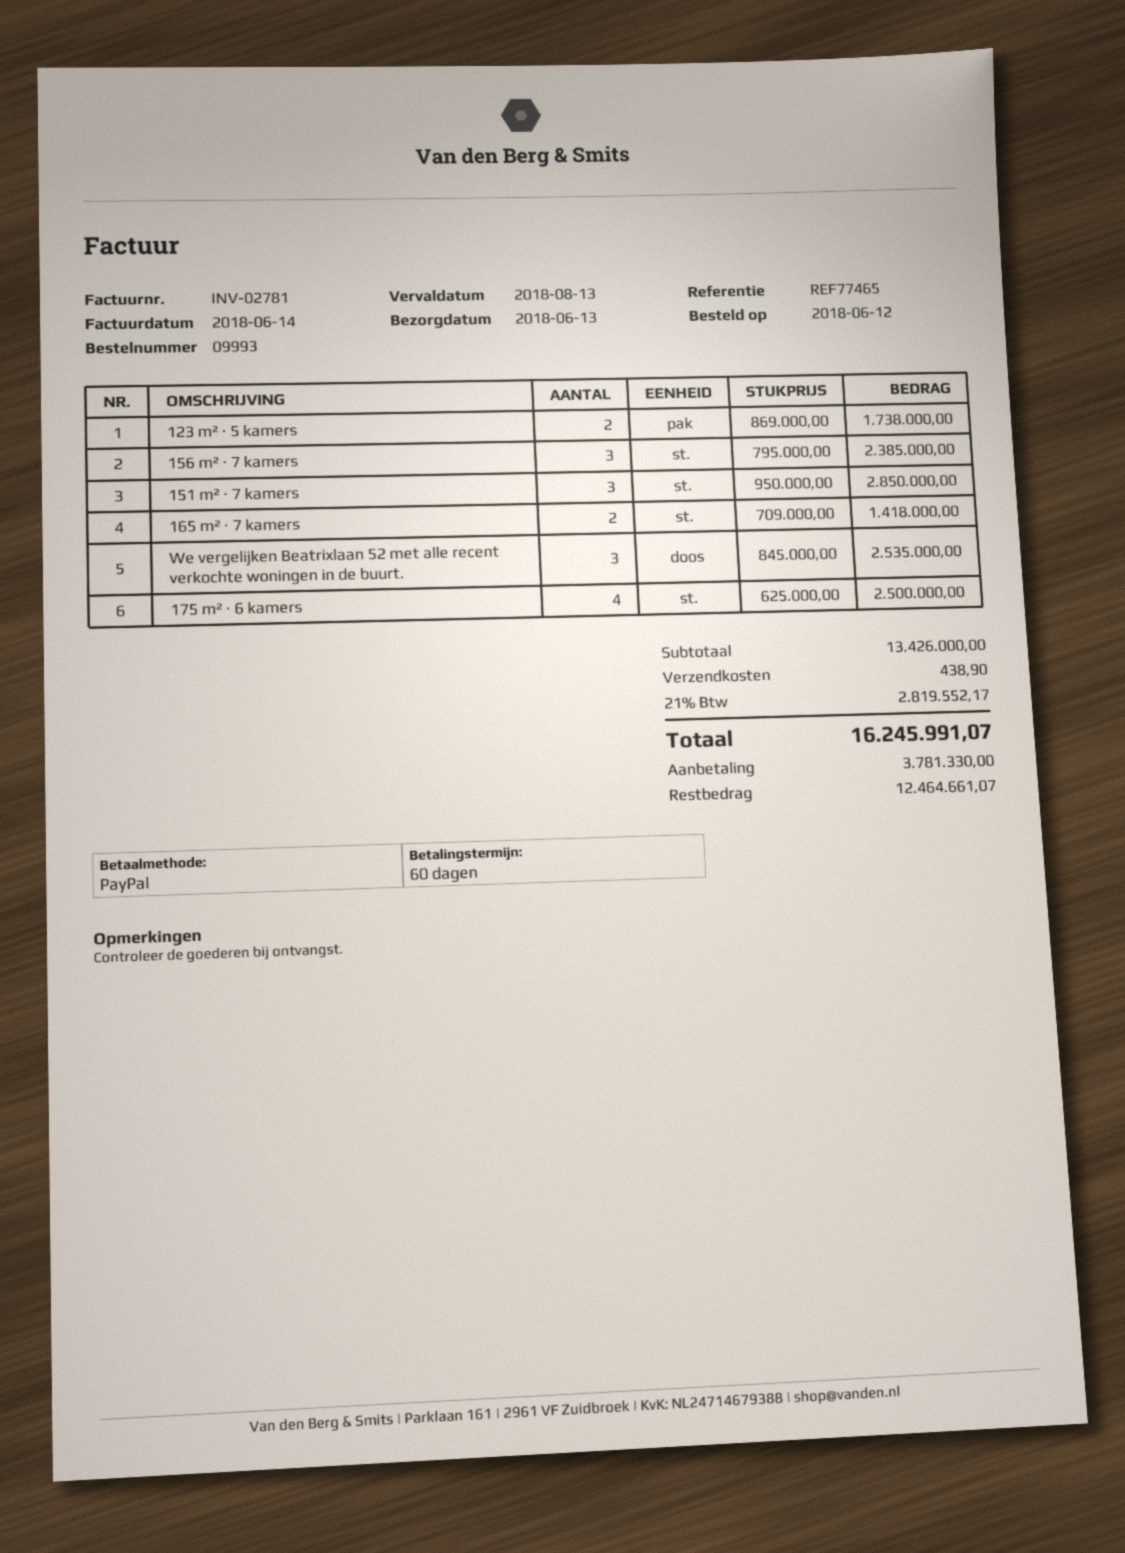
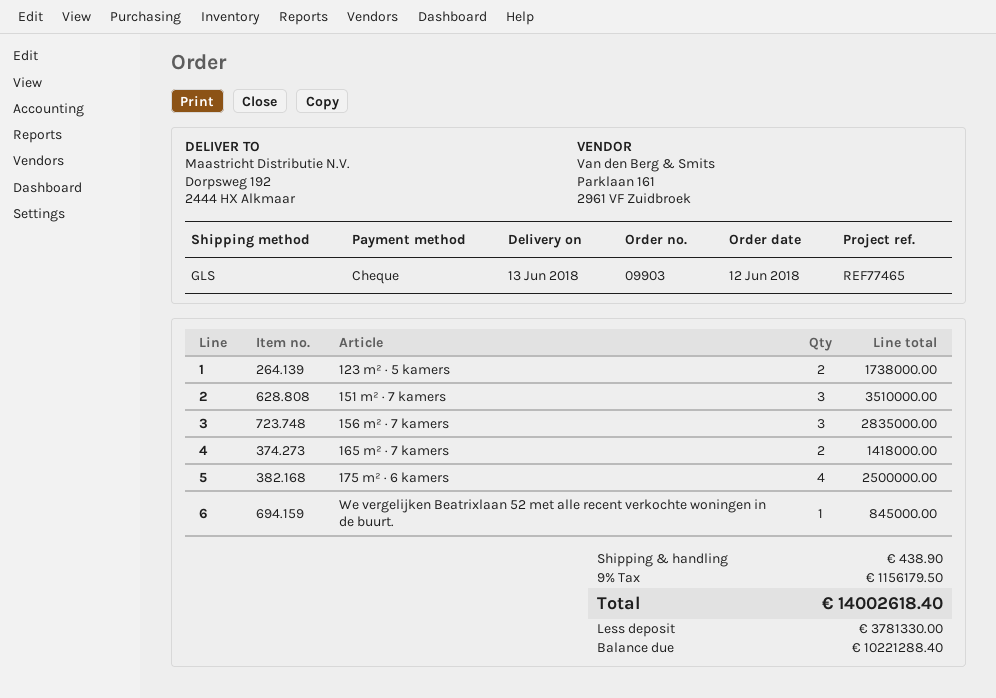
order number: 09993 -> 09903
payment method: PayPal -> cheque
156 m² · 7 kamers: 3 for 2385000.00 -> 3 for 2835000.00
151 m² · 7 kamers: 3 for 2850000.00 -> 3 for 3510000.00
We vergelijken Beatrixlaan 52 met alle recent verkochte woningen in de buurt.: 3 for 2535000.00 -> 1 for 845000.00
tax: 21% = 2819552.17 -> 9% = 1156179.50
total: 16245991.07 -> 14002618.40
balance: 12464661.07 -> 10221288.40

